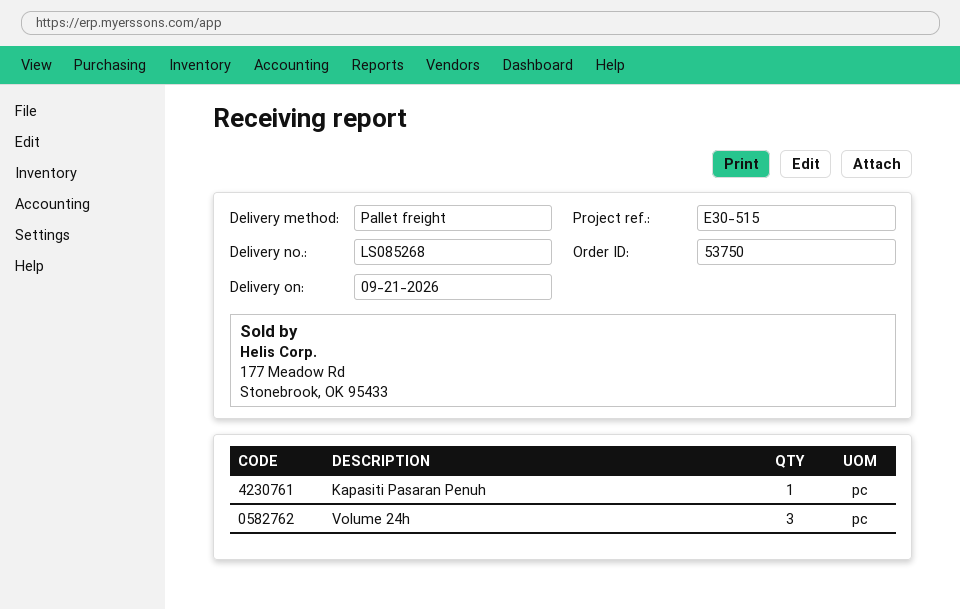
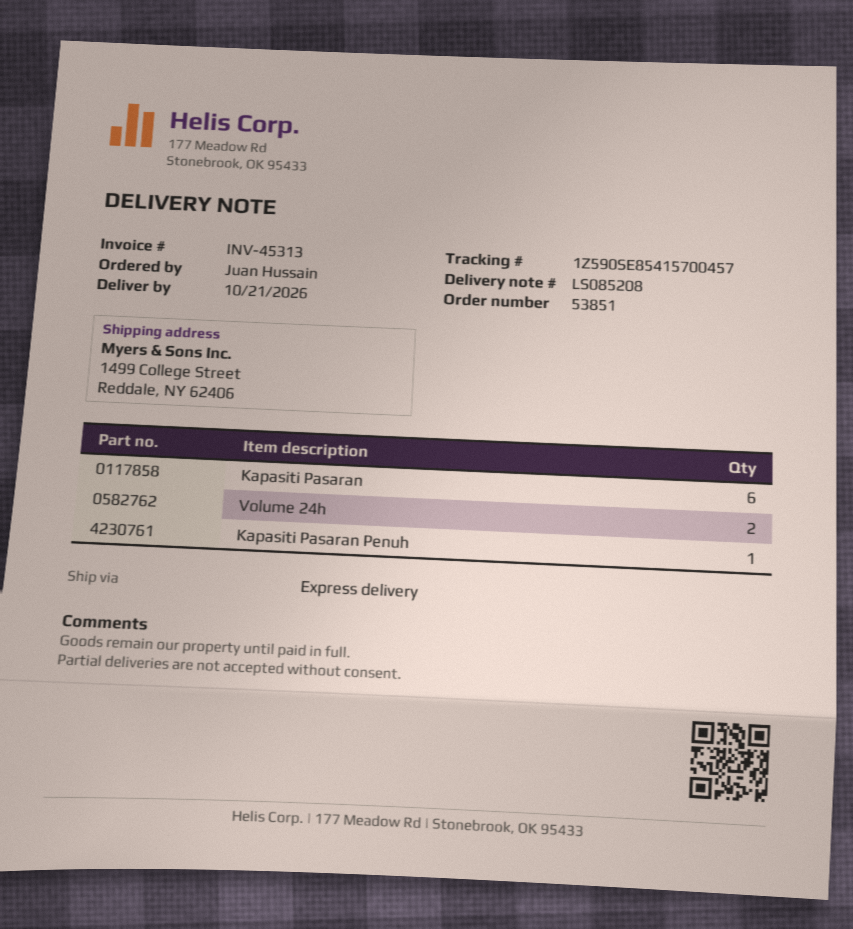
order number: 53750 -> 53851
delivery note number: LS085268 -> LS085208
delivery date: 2026-09-21 -> 2026-10-21
shipping method: pallet freight -> express
Volume 24h: 3 -> 2
Kapasiti Pasaran: none -> 6

